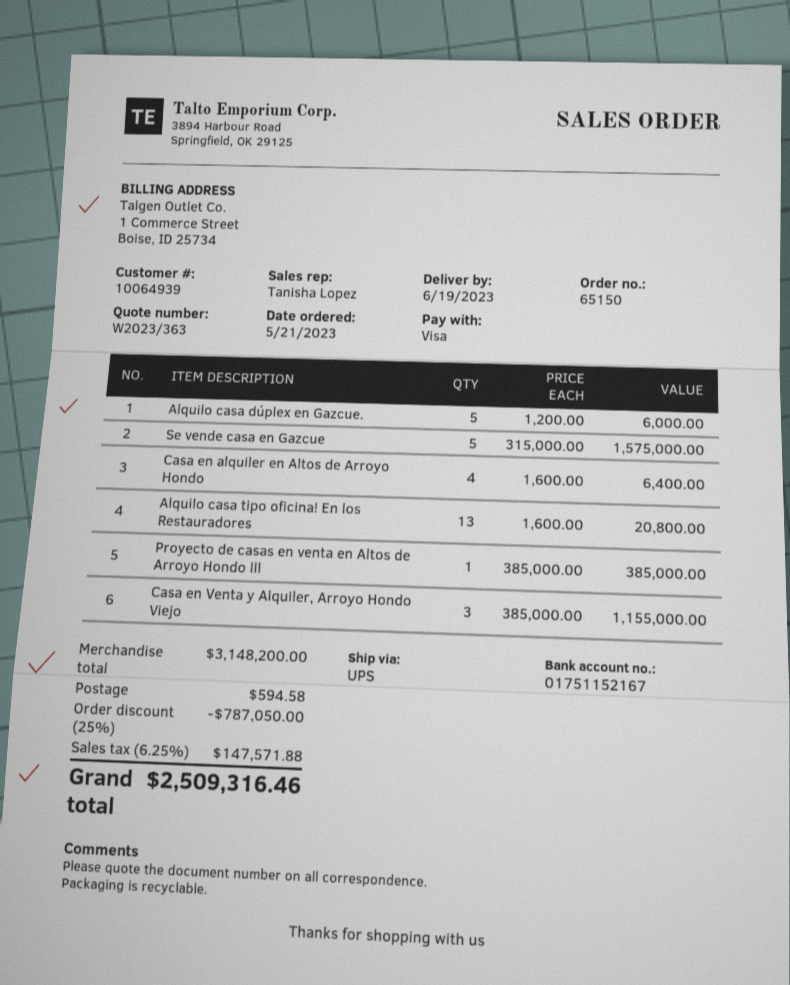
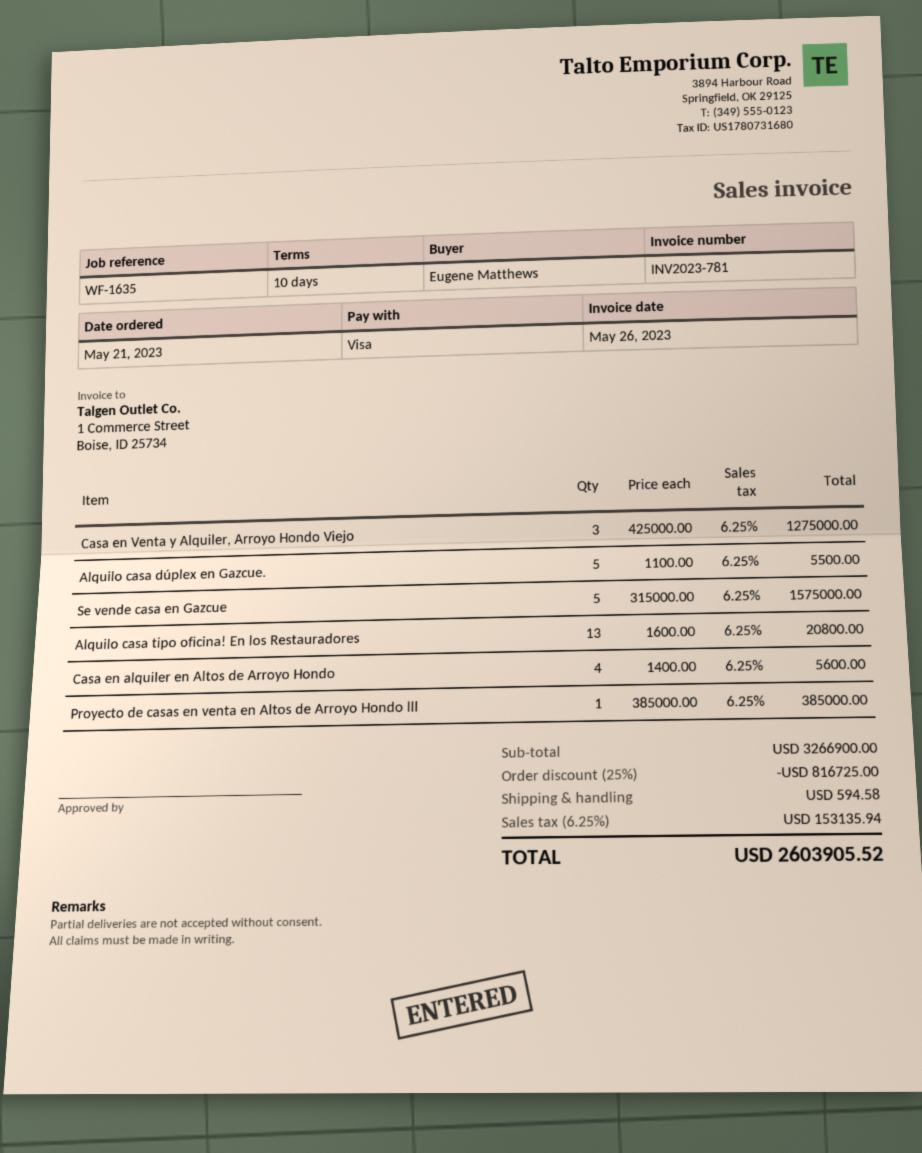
Alquilo casa dúplex en Gazcue.: 5 x 1200.00 = 6000.00 -> 5 x 1100.00 = 5500.00
Casa en alquiler en Altos de Arroyo Hondo: 4 x 1600.00 = 6400.00 -> 4 x 1400.00 = 5600.00
Casa en Venta y Alquiler, Arroyo Hondo Viejo: 3 x 385000.00 = 1155000.00 -> 3 x 425000.00 = 1275000.00
subtotal: 3148200.00 -> 3266900.00
discount: 25% = 787050.00 -> 25% = 816725.00
tax: 6.25% = 147571.88 -> 6.25% = 153135.94
total: 2509316.46 -> 2603905.52

